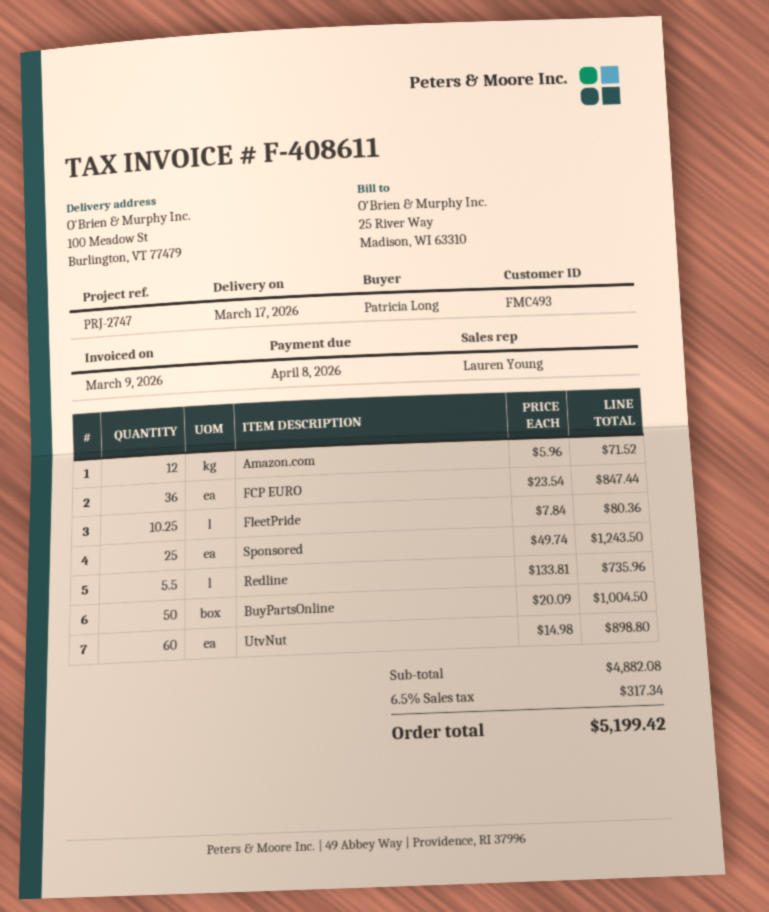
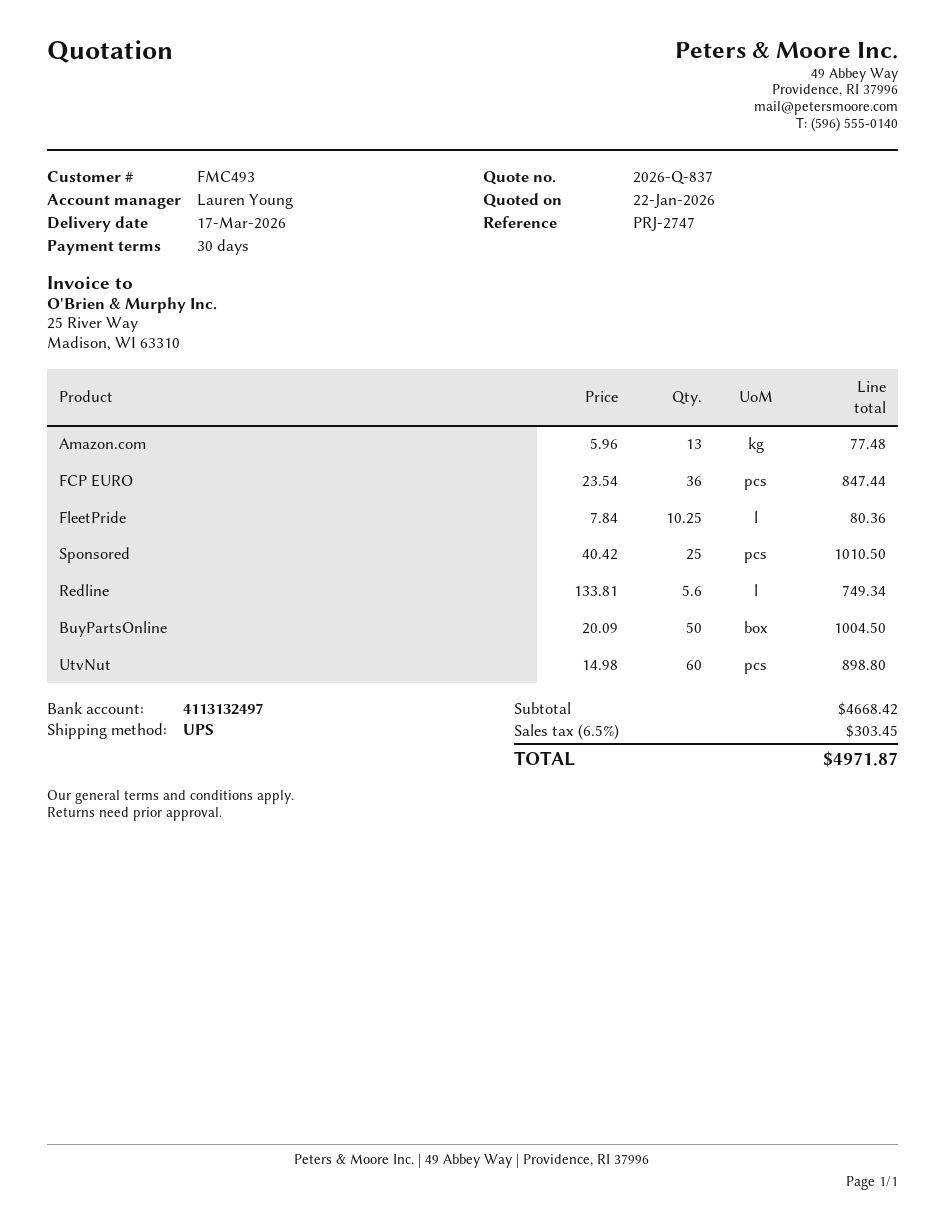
Amazon.com: 12 x 5.96 = 71.52 -> 13 x 5.96 = 77.48
Sponsored: 25 x 49.74 = 1243.50 -> 25 x 40.42 = 1010.50
Redline: 5.5 x 133.81 = 735.96 -> 5.6 x 133.81 = 749.34
subtotal: 4882.08 -> 4668.42
tax: 6.5% = 317.34 -> 6.5% = 303.45
total: 5199.42 -> 4971.87

